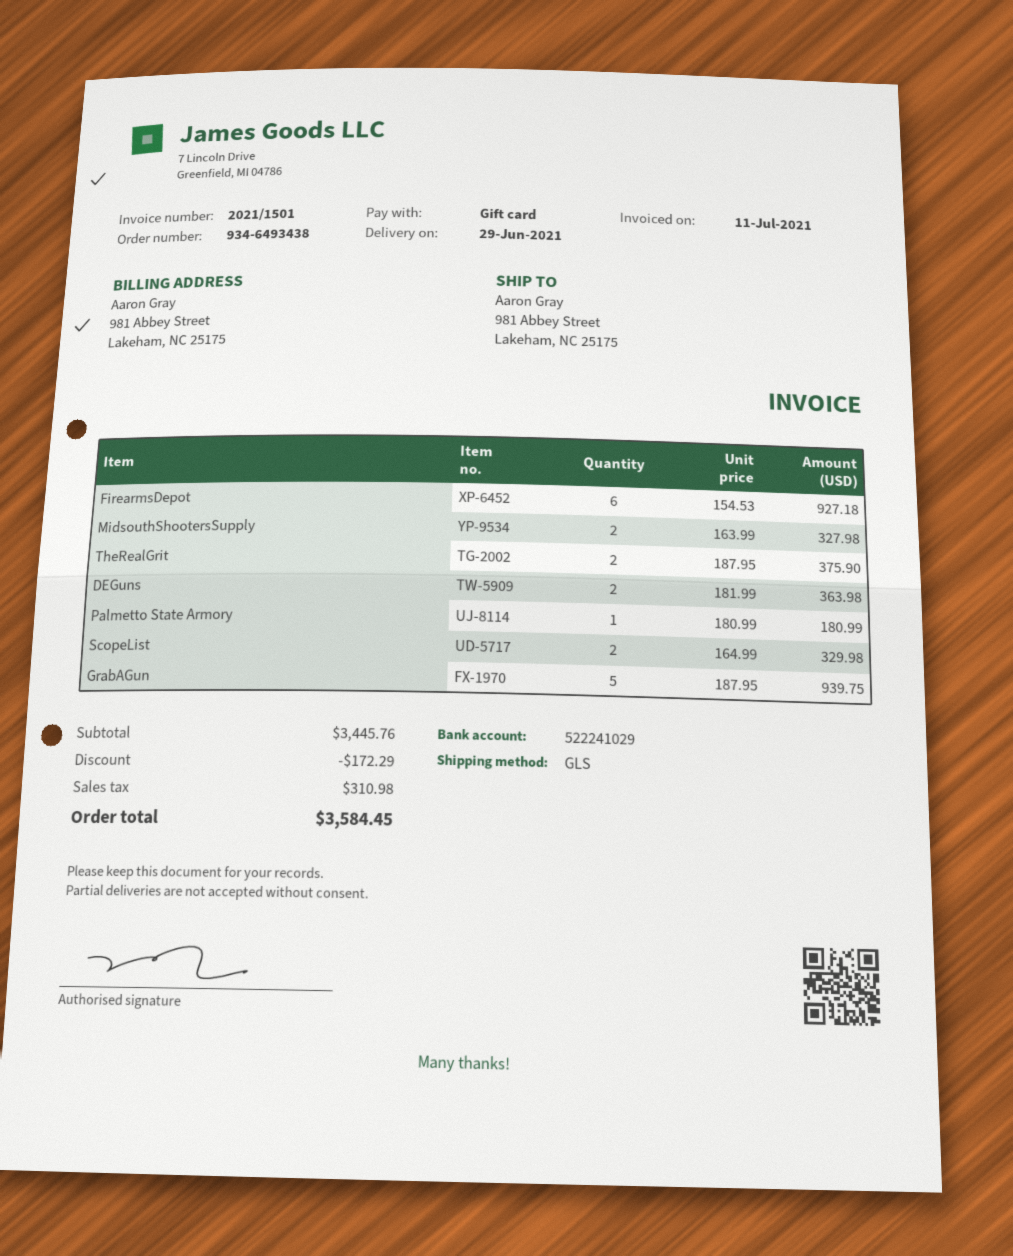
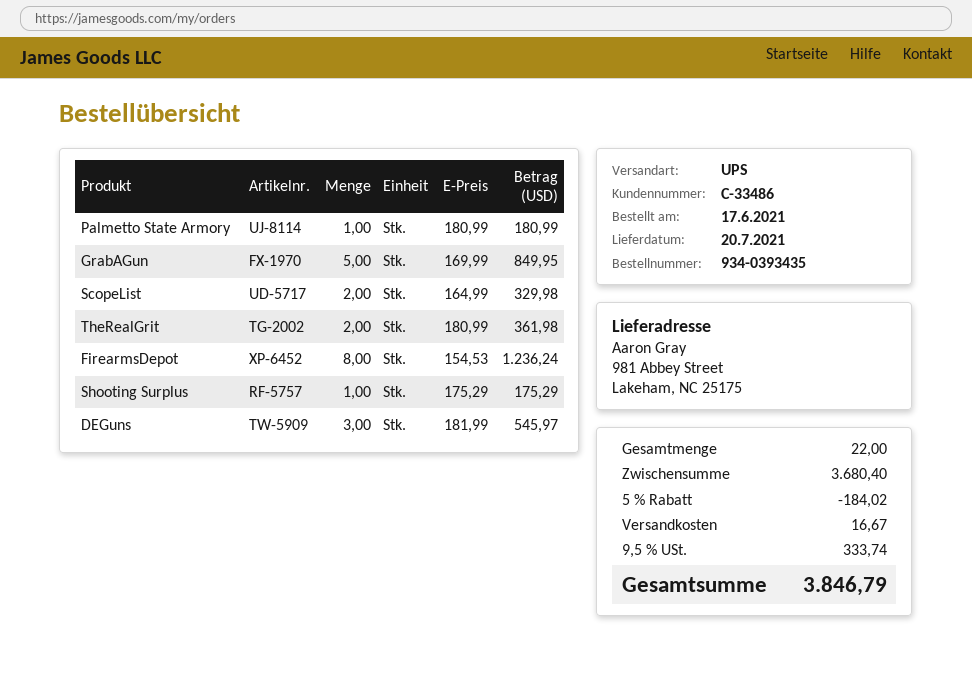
order number: 934-6493438 -> 934-0393435
delivery date: 2021-06-29 -> 2021-07-20
shipping method: GLS -> UPS
FirearmsDepot: 6 x 154.53 = 927.18 -> 8 x 154.53 = 1236.24
MidsouthShootersSupply: 2 x 163.99 = 327.98 -> none
TheRealGrit: 2 x 187.95 = 375.90 -> 2 x 180.99 = 361.98
DEGuns: 2 x 181.99 = 363.98 -> 3 x 181.99 = 545.97
GrabAGun: 5 x 187.95 = 939.75 -> 5 x 169.99 = 849.95
Shooting Surplus: none -> 1 x 175.29 = 175.29
subtotal: 3445.76 -> 3680.40
discount: 172.29 -> 184.02
shipping: none -> 16.67
tax: 310.98 -> 333.74
total: 3584.45 -> 3846.79

